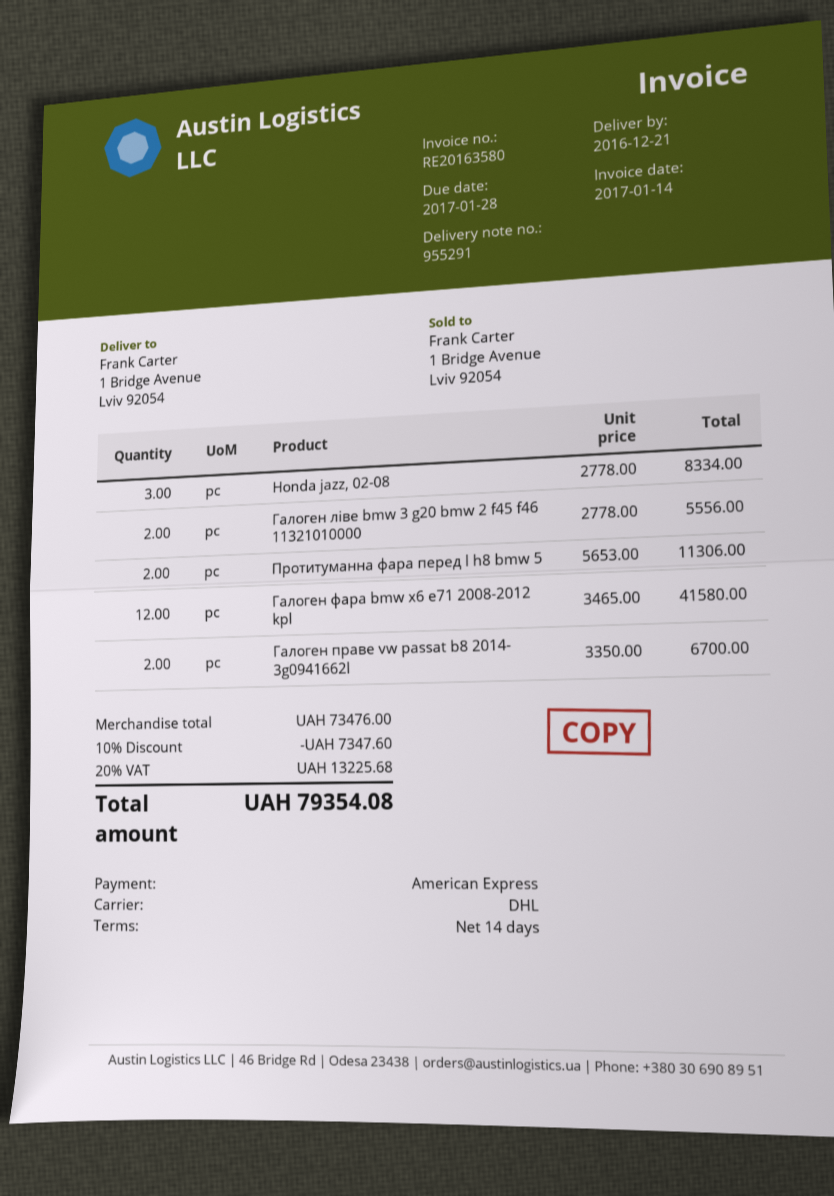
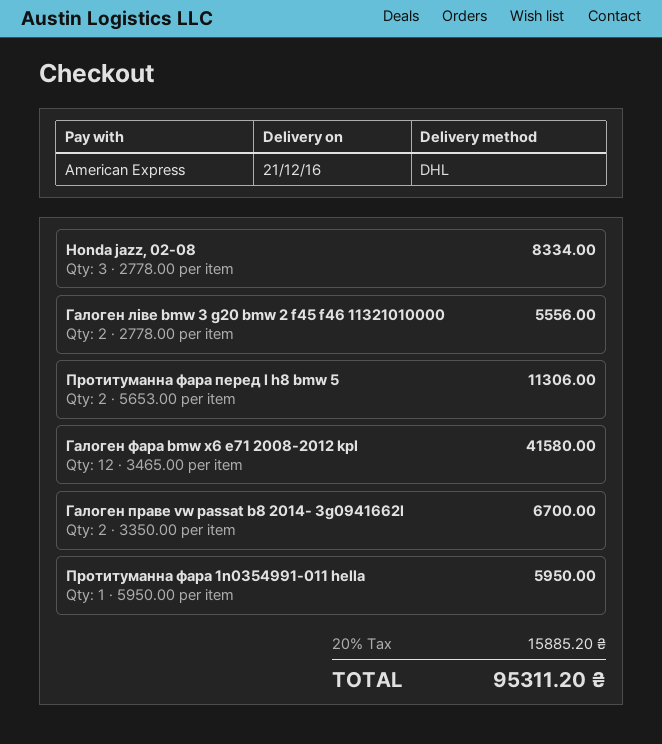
Протитуманна фара 1n0354991-011 hella: none -> 1 x 5950.00 = 5950.00
discount: 10% = 7347.60 -> none
tax: 20% = 13225.68 -> 20% = 15885.20
total: 79354.08 -> 95311.20

